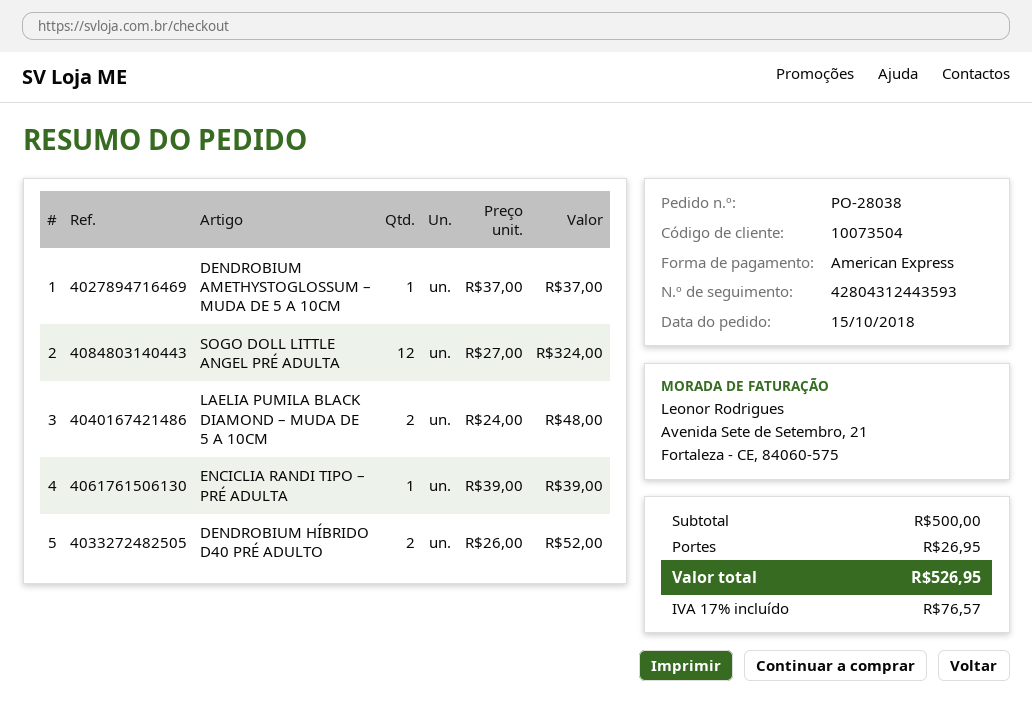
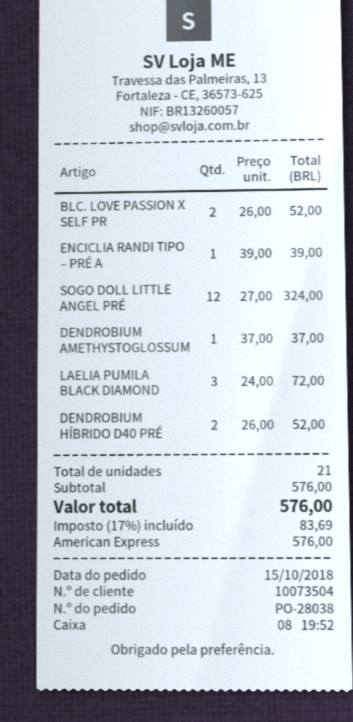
LAELIA PUMILA BLACK DIAMOND – MUDA DE 5 A 10CM: 2 x 24.00 = 48.00 -> 3 x 24.00 = 72.00
BLC. LOVE PASSION X SELF PR: none -> 2 x 26.00 = 52.00
subtotal: 500.00 -> 576.00
shipping: 26.95 -> none
tax: 17% = 76.57 -> 17% = 83.69
total: 526.95 -> 576.00

